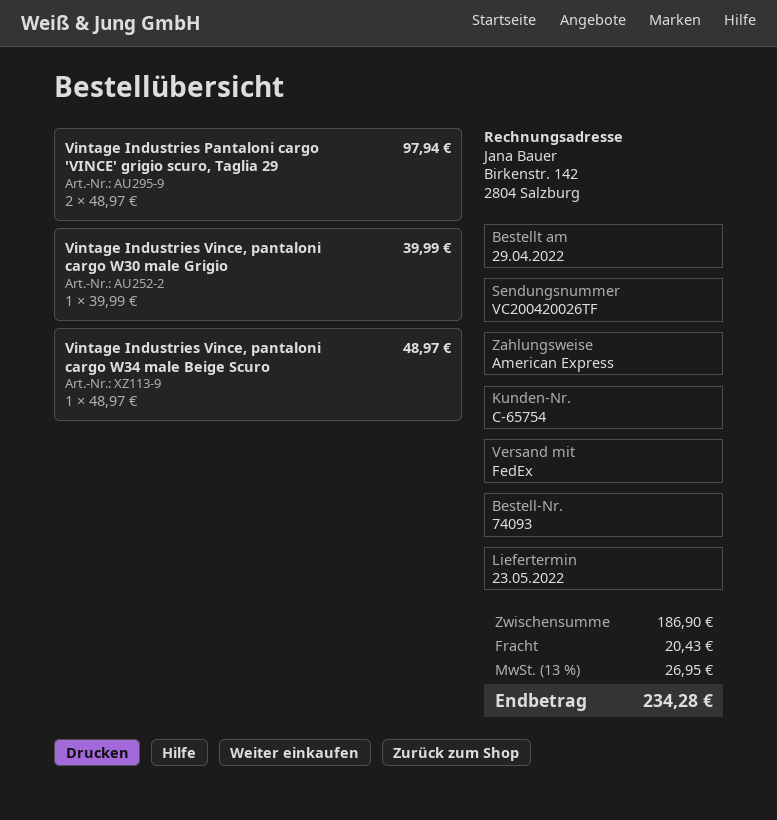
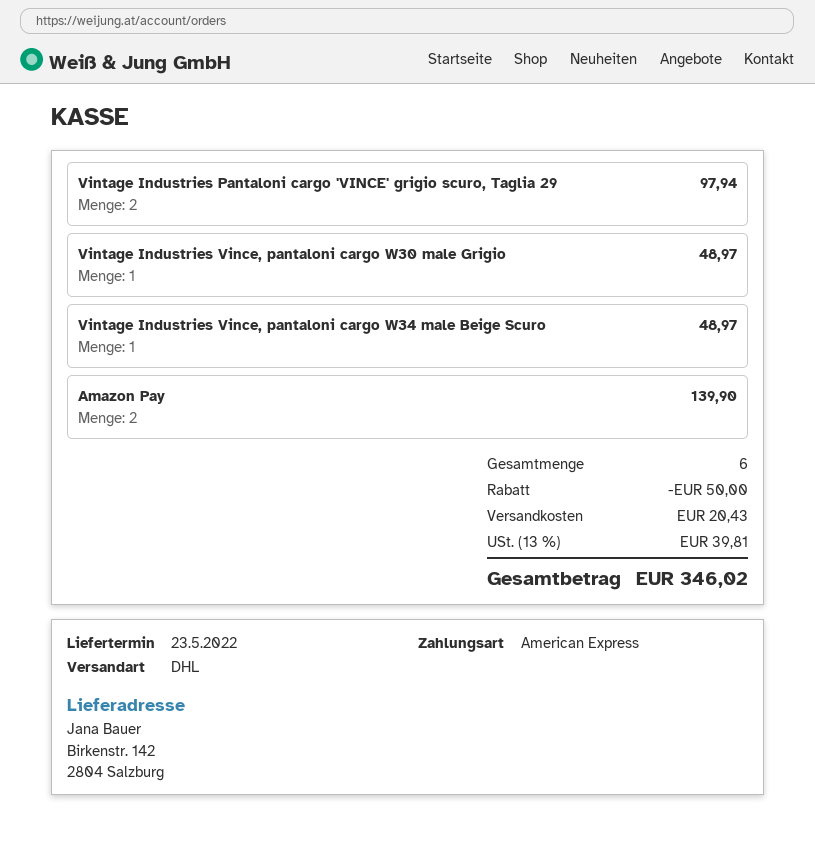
shipping method: FedEx -> DHL
Vintage Industries Vince, pantaloni cargo W30 male Grigio: 1 for 39.99 -> 1 for 48.97
Amazon Pay: none -> 2 for 139.90
discount: none -> 50.00
tax: 13% = 26.95 -> 13% = 39.81
total: 234.28 -> 346.02

